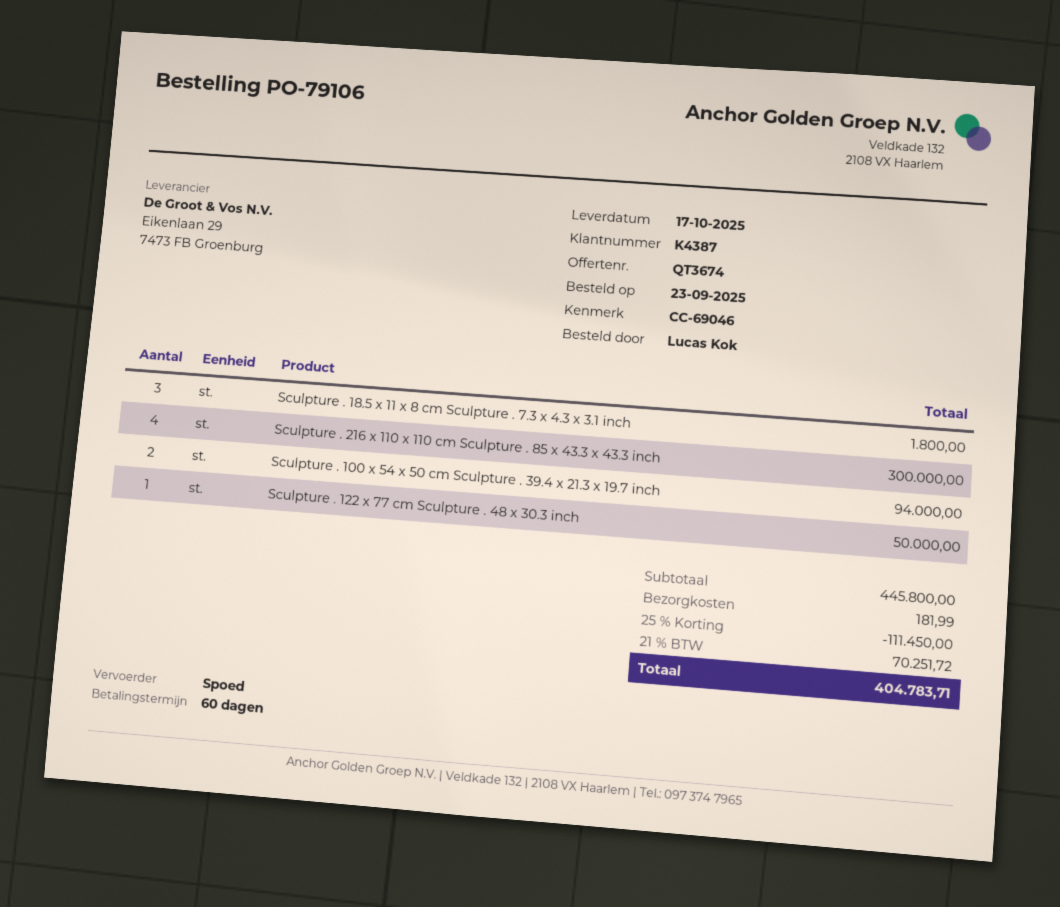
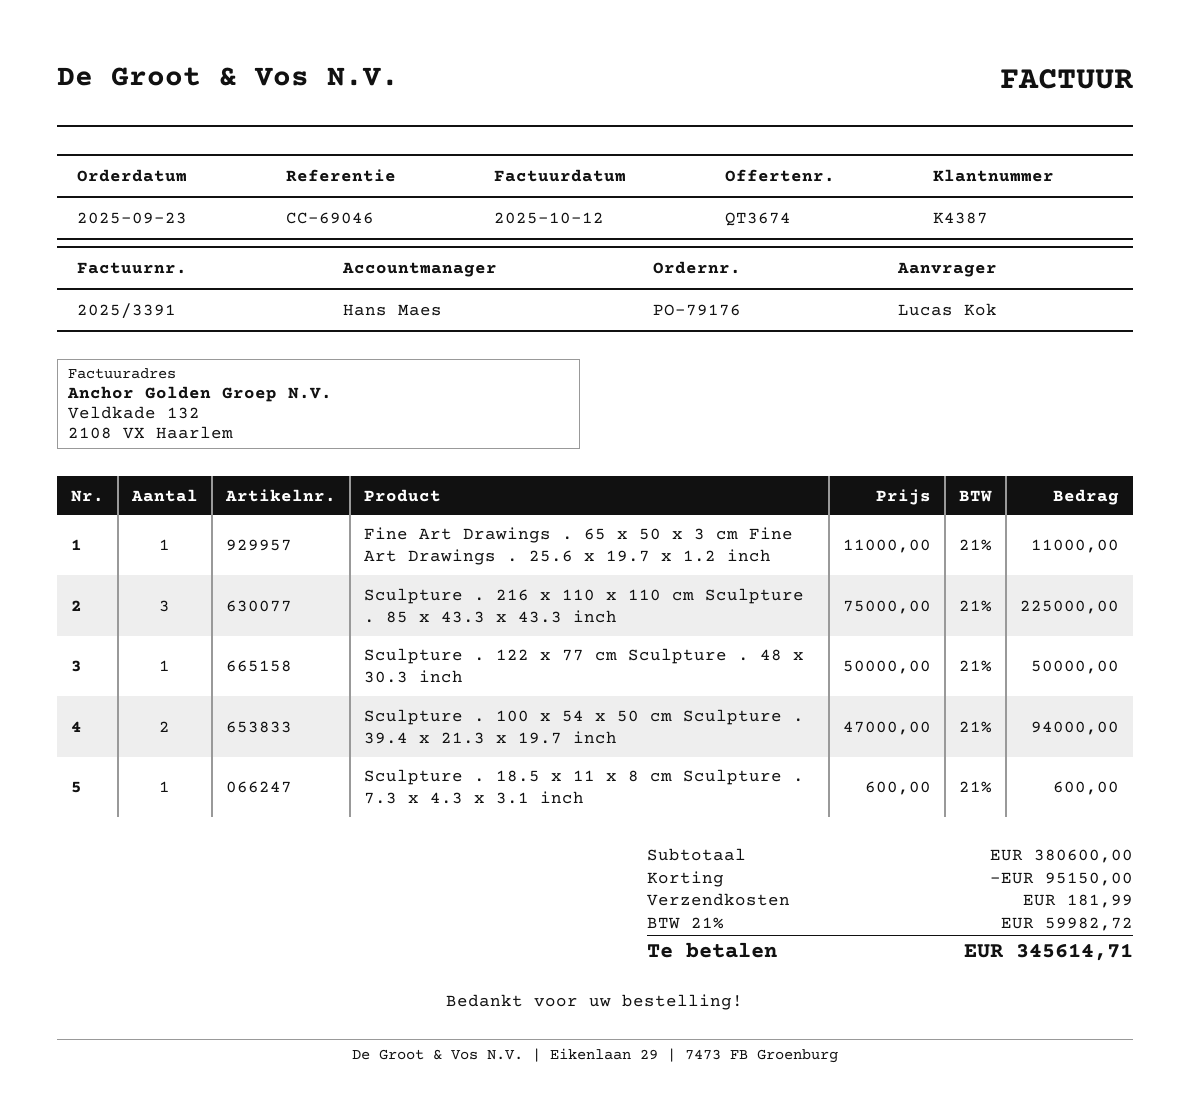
order number: PO-79106 -> PO-79176
Sculpture . 18.5 x 11 x 8 cm Sculpture . 7.3 x 4.3 x 3.1 inch: 3 for 1800.00 -> 1 for 600.00
Sculpture . 216 x 110 x 110 cm Sculpture . 85 x 43.3 x 43.3 inch: 4 for 300000.00 -> 3 for 225000.00
Fine Art Drawings . 65 x 50 x 3 cm Fine Art Drawings . 25.6 x 19.7 x 1.2 inch: none -> 1 for 11000.00
subtotal: 445800.00 -> 380600.00
discount: 111450.00 -> 95150.00
tax: 21% = 70251.72 -> 21% = 59982.72
total: 404783.71 -> 345614.71

